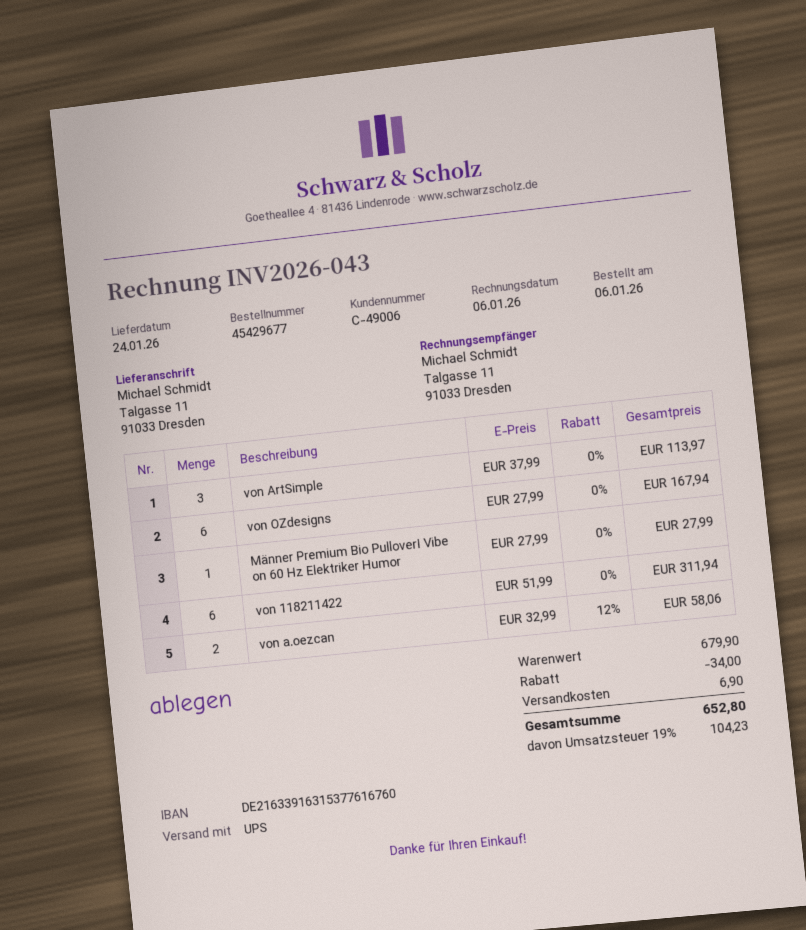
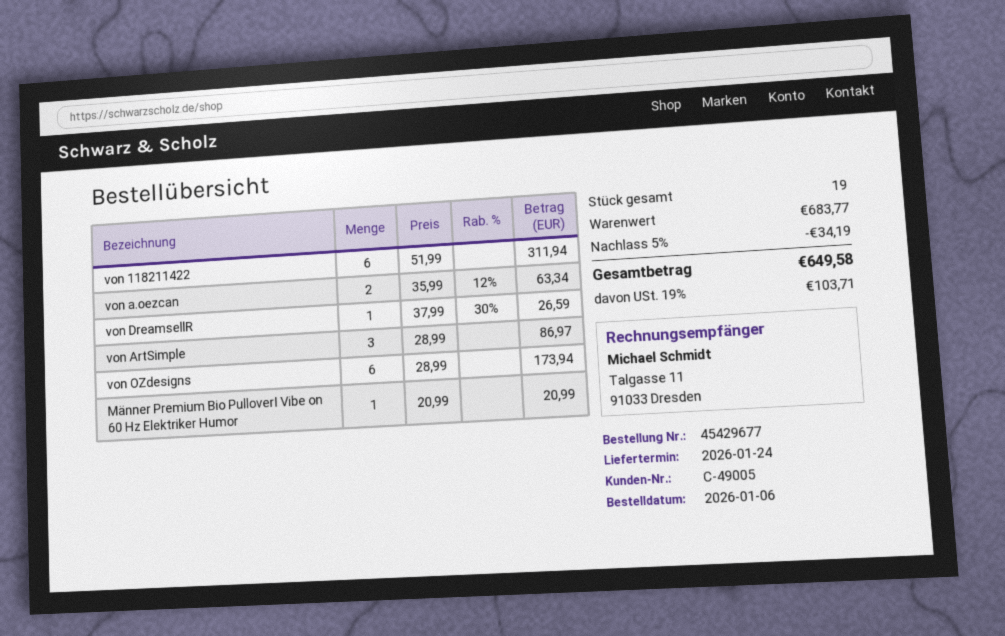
customer number: C-49006 -> C-49005
von ArtSimple: 3 x 37.99 = 113.97 -> 3 x 28.99 = 86.97
von OZdesigns: 6 x 27.99 = 167.94 -> 6 x 28.99 = 173.94
Männer Premium Bio PulloverI Vibe on 60 Hz Elektriker Humor: 1 x 27.99 = 27.99 -> 1 x 20.99 = 20.99
von a.oezcan: 2 x 32.99 - 12% = 58.06 -> 2 x 35.99 - 12% = 63.34
von DreamsellR: none -> 1 x 37.99 - 30% = 26.59
subtotal: 679.90 -> 683.77
discount: 34.00 -> 34.19
shipping: 6.90 -> none
tax: 19% = 104.23 -> 19% = 103.71
total: 652.80 -> 649.58

